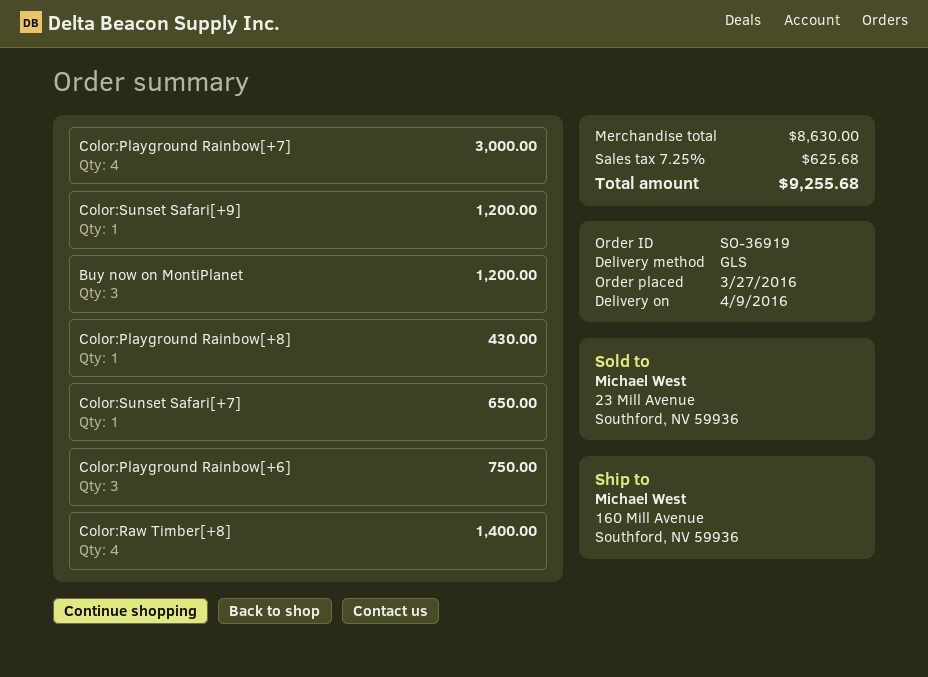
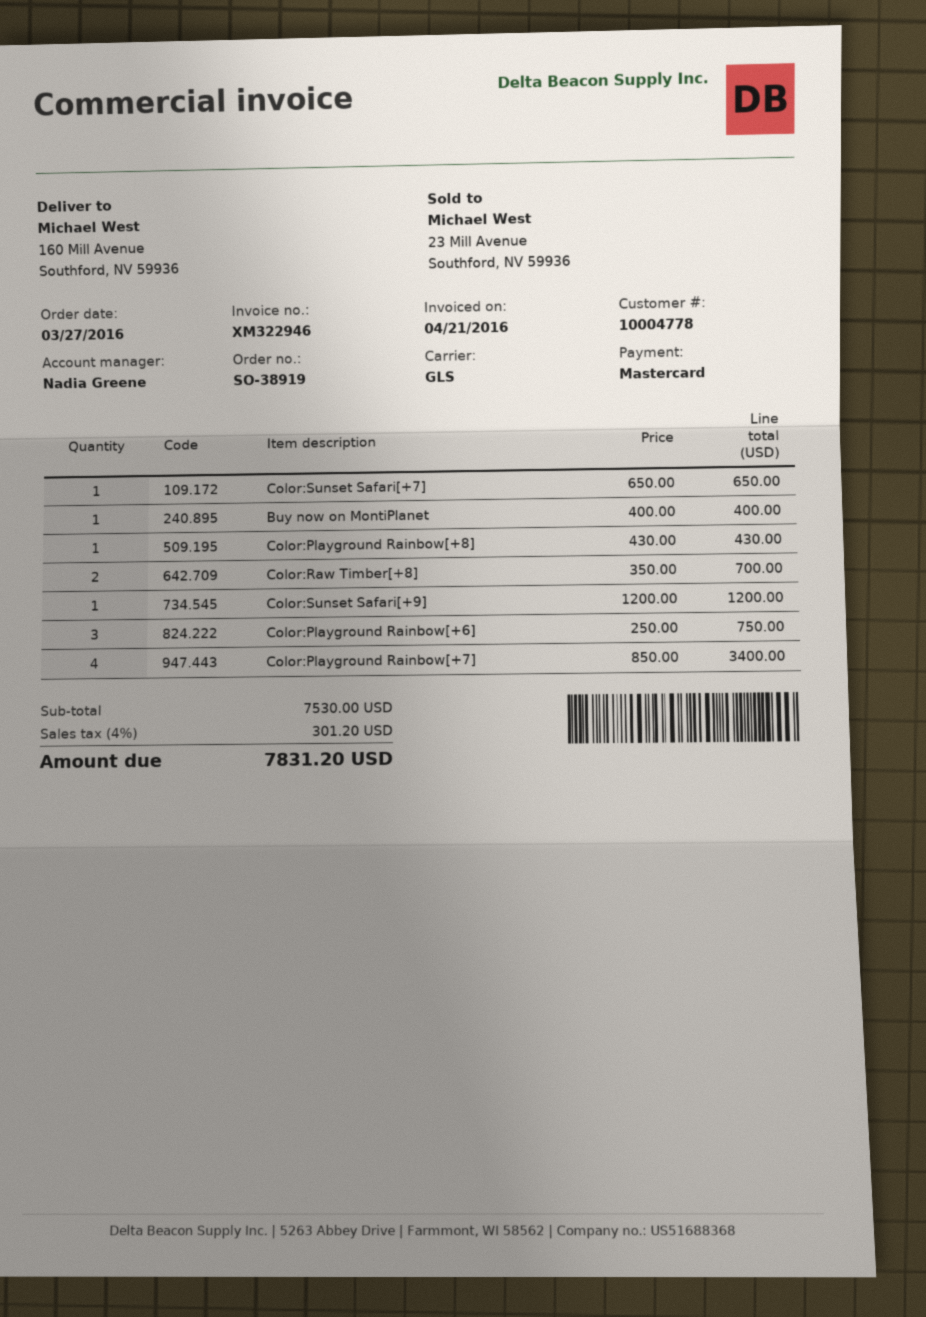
order number: SO-36919 -> SO-38919
Color:Playground Rainbow[+7]: 4 for 3000.00 -> 4 for 3400.00
Buy now on MontiPlanet: 3 for 1200.00 -> 1 for 400.00
Color:Raw Timber[+8]: 4 for 1400.00 -> 2 for 700.00
subtotal: 8630.00 -> 7530.00
tax: 7.25% = 625.68 -> 4% = 301.20
total: 9255.68 -> 7831.20

